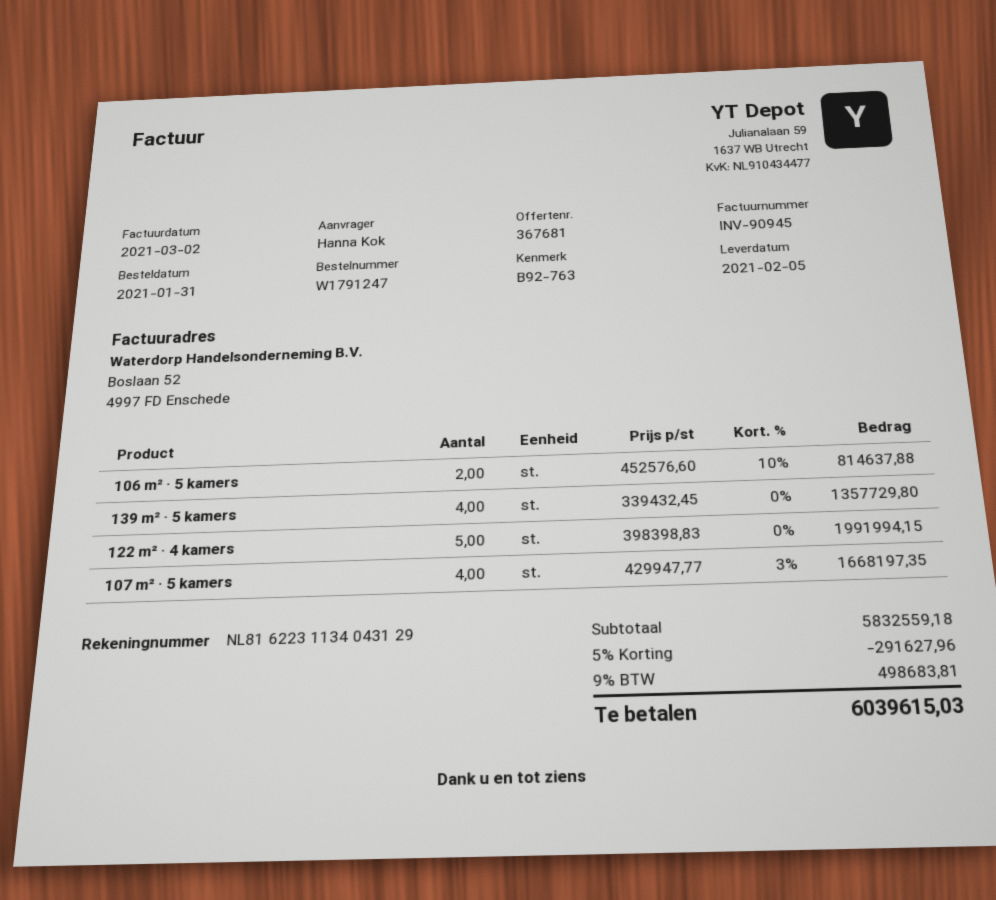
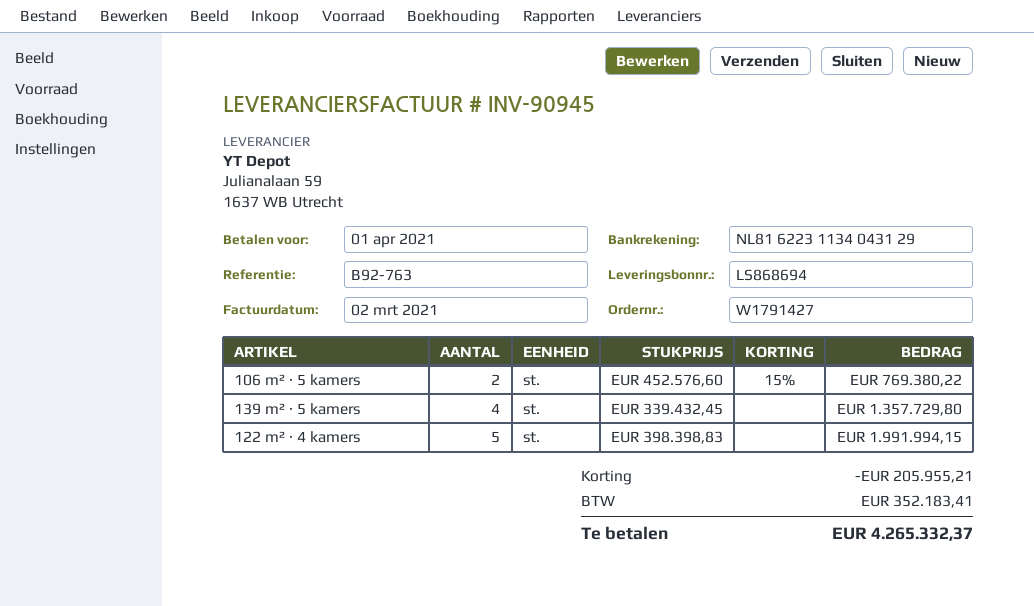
order number: W1791247 -> W1791427
106 m² · 5 kamers: 2 x 452576.60 - 10% = 814637.88 -> 2 x 452576.60 - 15% = 769380.22
107 m² · 5 kamers: 4 x 429947.77 - 3% = 1668197.35 -> none
discount: 291627.96 -> 205955.21
tax: 498683.81 -> 352183.41
total: 6039615.03 -> 4265332.37

